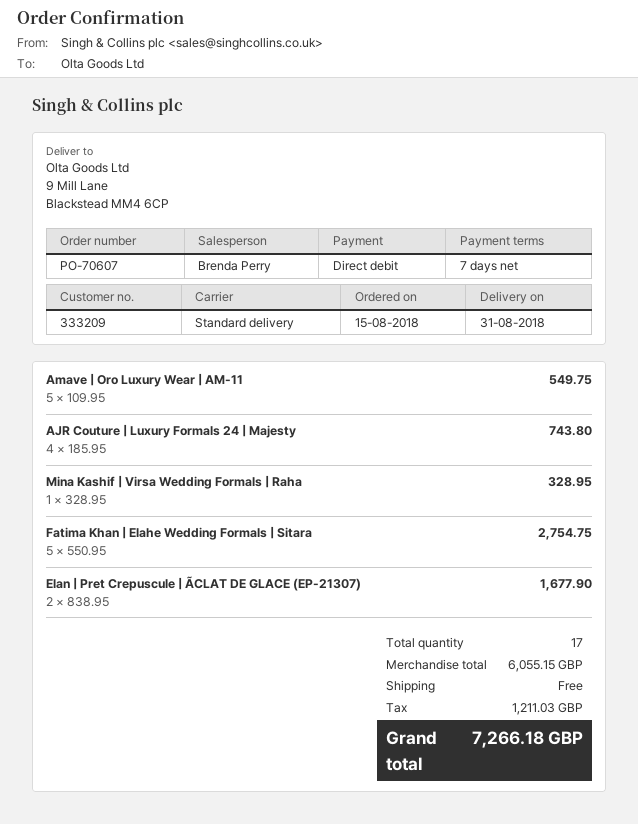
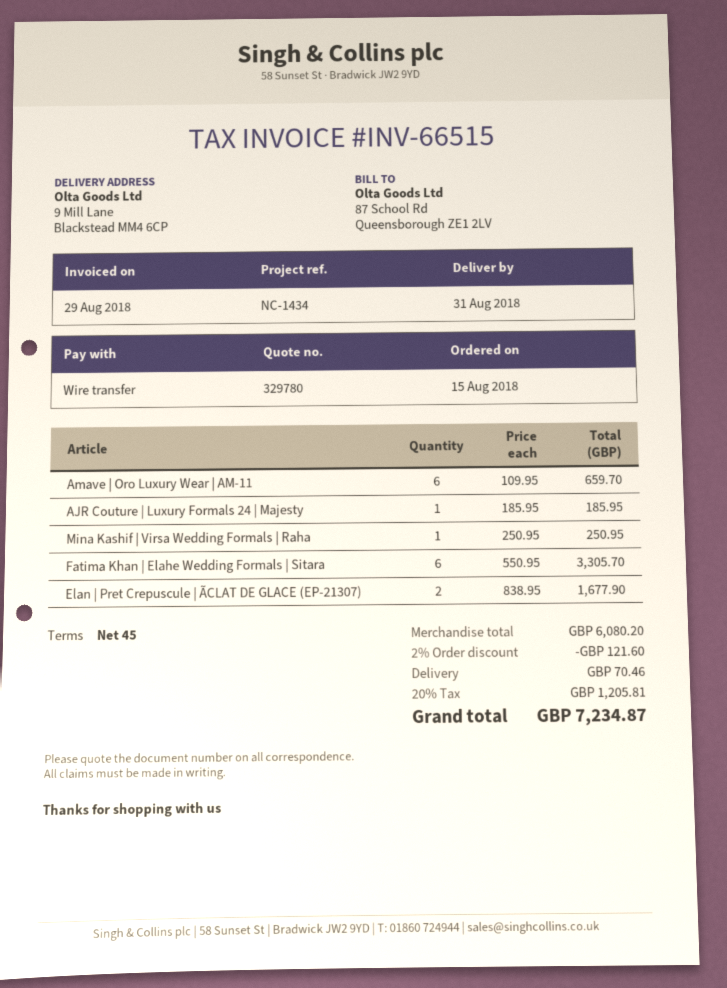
payment terms: 7 days -> 45 days
payment method: direct debit -> bank transfer
Amave | Oro Luxury Wear | AM-11: 5 x 109.95 = 549.75 -> 6 x 109.95 = 659.70
AJR Couture | Luxury Formals 24 | Majesty: 4 x 185.95 = 743.80 -> 1 x 185.95 = 185.95
Mina Kashif | Virsa Wedding Formals | Raha: 1 x 328.95 = 328.95 -> 1 x 250.95 = 250.95
Fatima Khan | Elahe Wedding Formals | Sitara: 5 x 550.95 = 2754.75 -> 6 x 550.95 = 3305.70
subtotal: 6055.15 -> 6080.20
discount: none -> 2% = 121.60
shipping: 0.00 -> 70.46
tax: 1211.03 -> 1205.81
total: 7266.18 -> 7234.87

